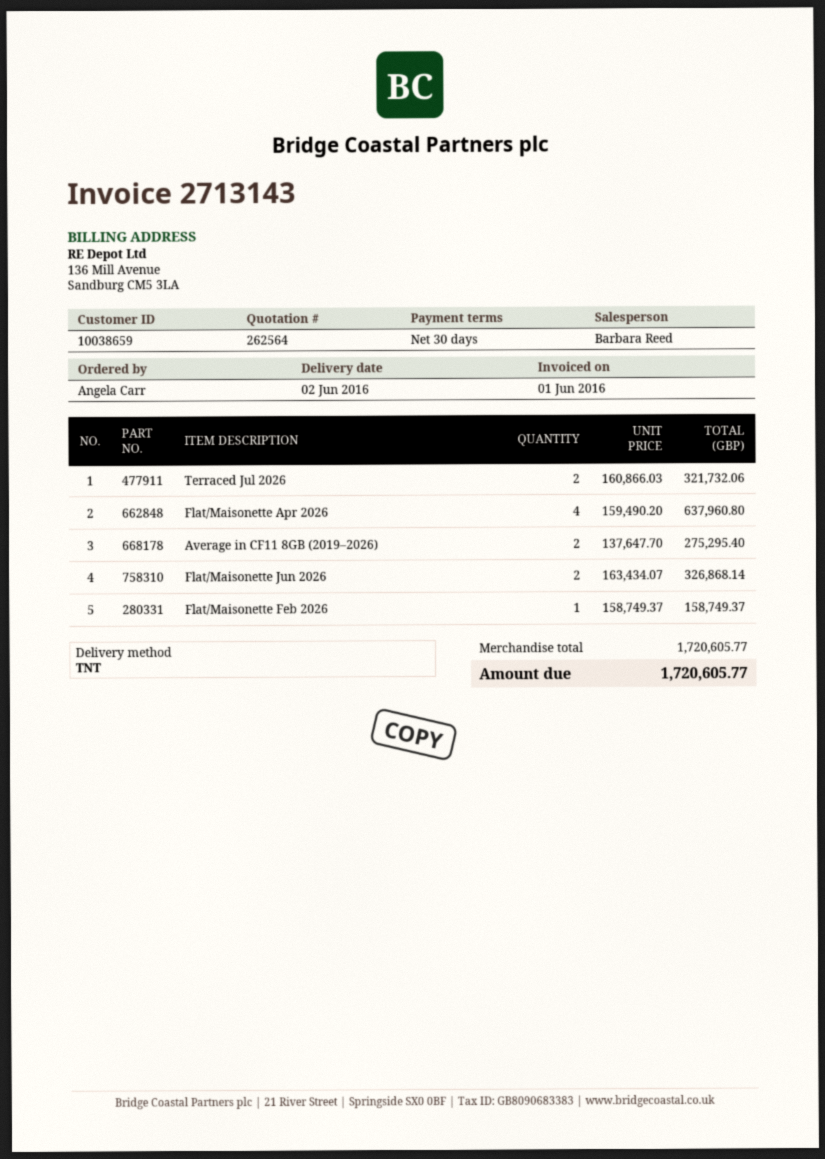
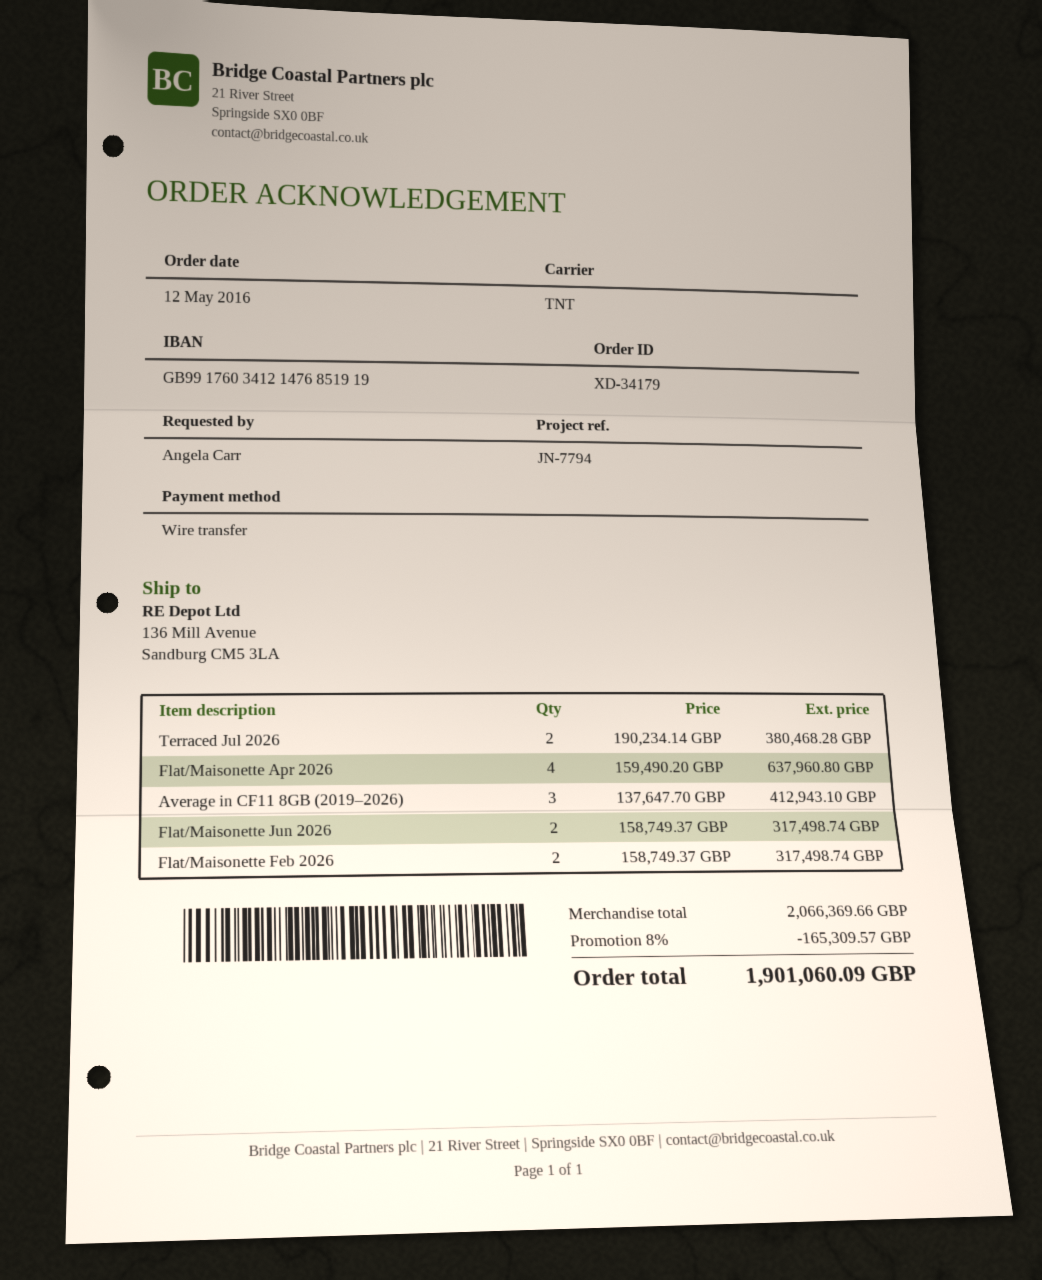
Terraced Jul 2026: 2 x 160866.03 = 321732.06 -> 2 x 190234.14 = 380468.28
Average in CF11 8GB (2019–2026): 2 x 137647.70 = 275295.40 -> 3 x 137647.70 = 412943.10
Flat/Maisonette Jun 2026: 2 x 163434.07 = 326868.14 -> 2 x 158749.37 = 317498.74
Flat/Maisonette Feb 2026: 1 x 158749.37 = 158749.37 -> 2 x 158749.37 = 317498.74
subtotal: 1720605.77 -> 2066369.66
discount: none -> 8% = 165309.57
total: 1720605.77 -> 1901060.09

